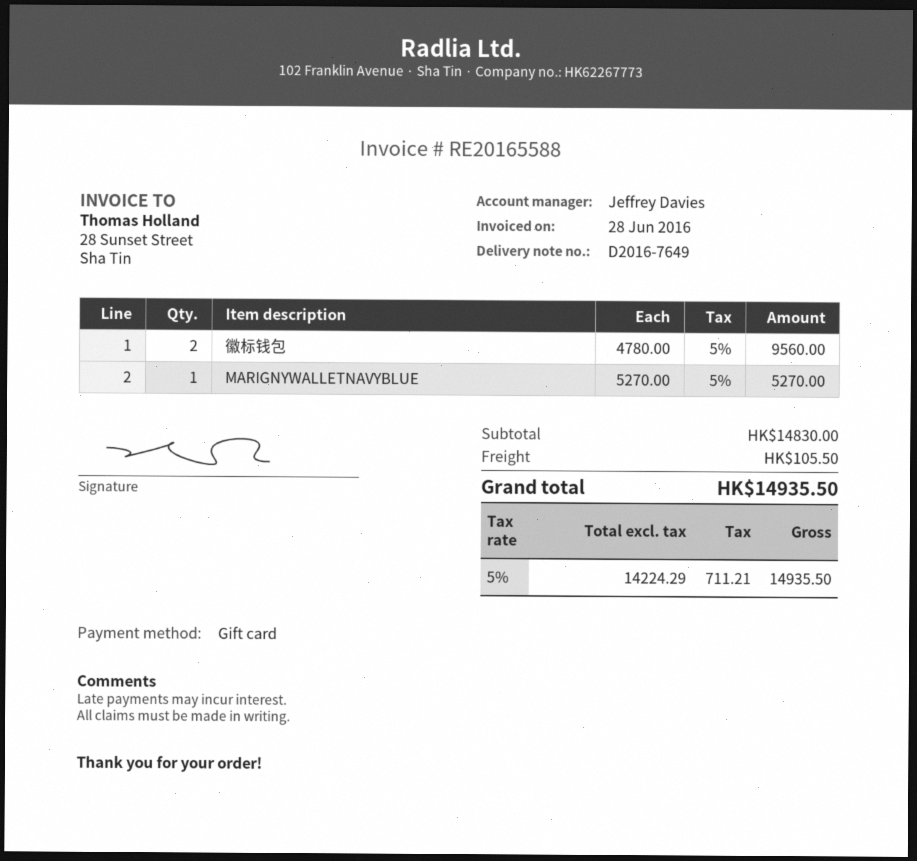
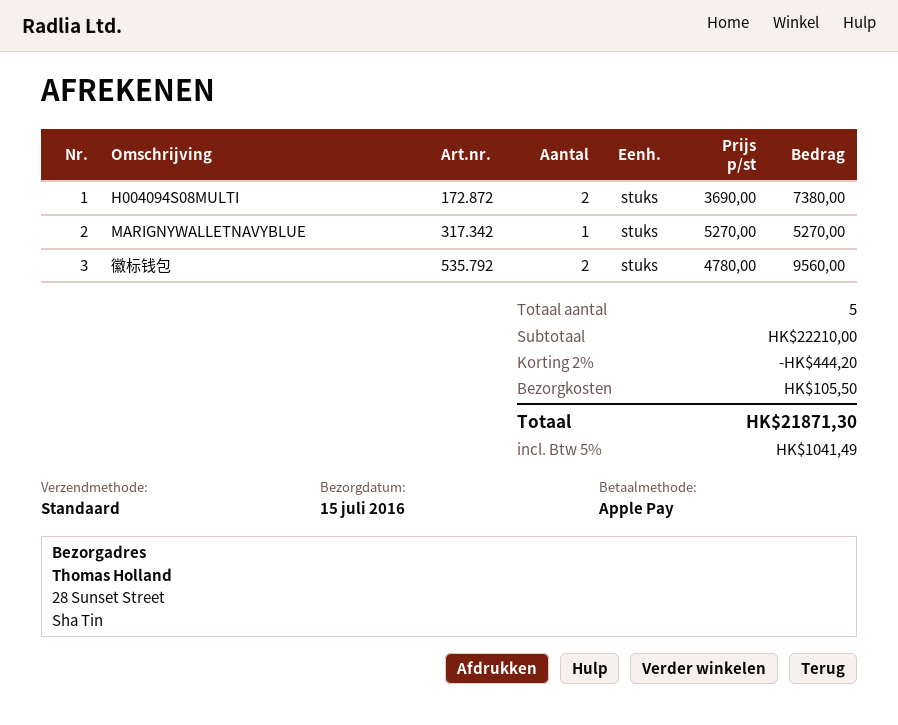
payment method: gift card -> Apple Pay
H004094S08MULTI: none -> 2 x 3690.00 = 7380.00
subtotal: 14830.00 -> 22210.00
discount: none -> 2% = 444.20
tax: 5% = 711.21 -> 5% = 1041.49
total: 14935.50 -> 21871.30

